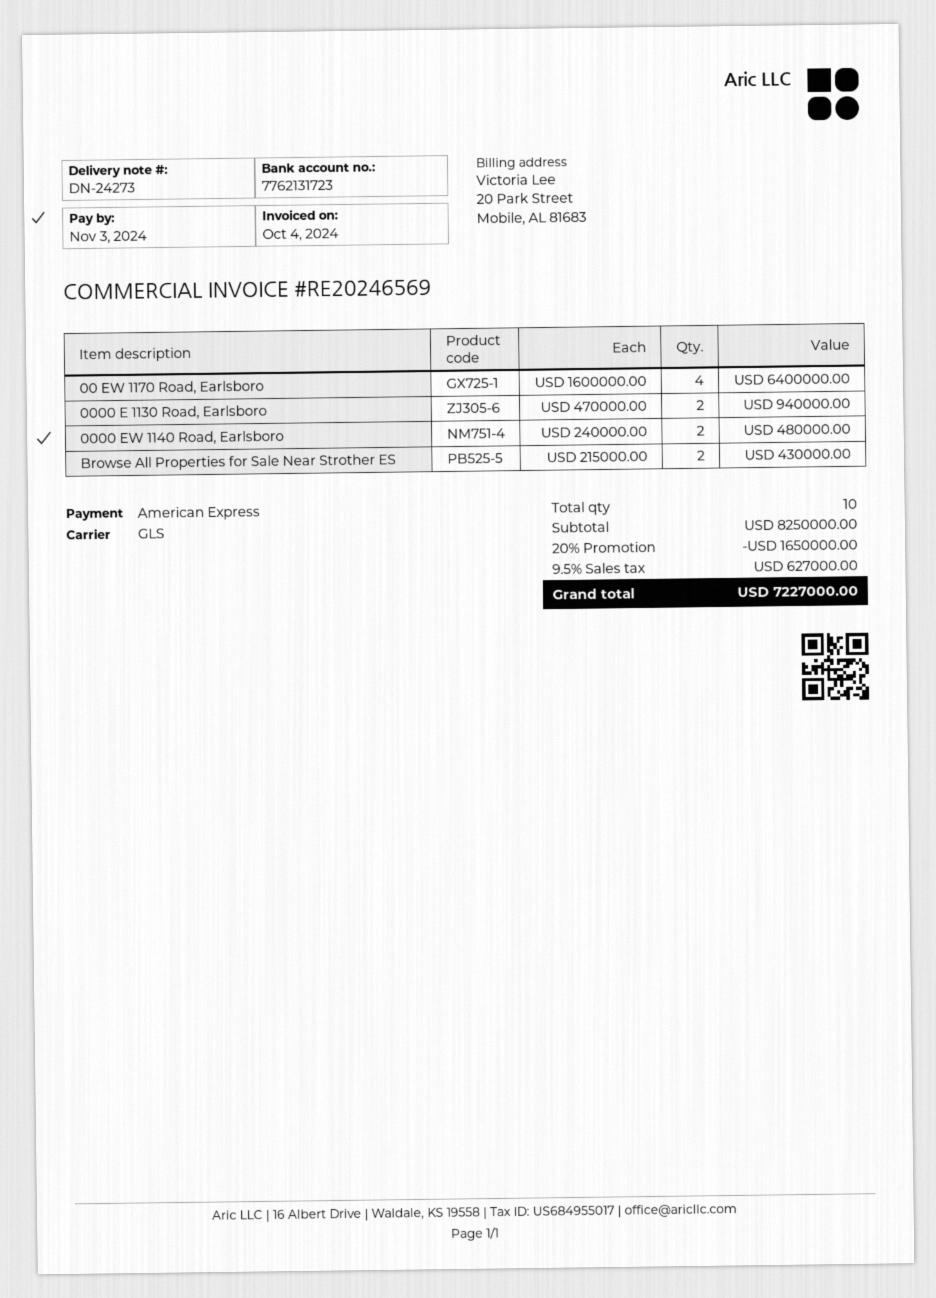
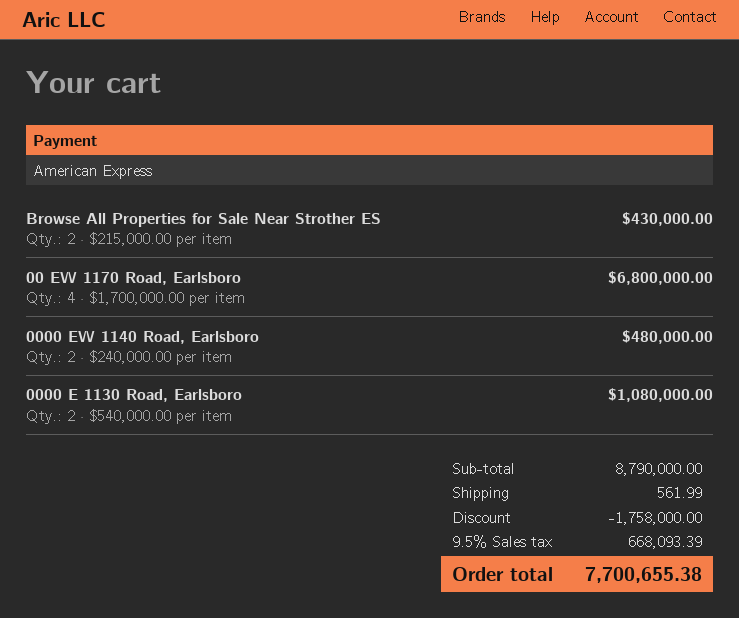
00 EW 1170 Road, Earlsboro: 4 x 1600000.00 = 6400000.00 -> 4 x 1700000.00 = 6800000.00
0000 E 1130 Road, Earlsboro: 2 x 470000.00 = 940000.00 -> 2 x 540000.00 = 1080000.00
subtotal: 8250000.00 -> 8790000.00
discount: 1650000.00 -> 1758000.00
shipping: none -> 561.99
tax: 9.5% = 627000.00 -> 9.5% = 668093.39
total: 7227000.00 -> 7700655.38

